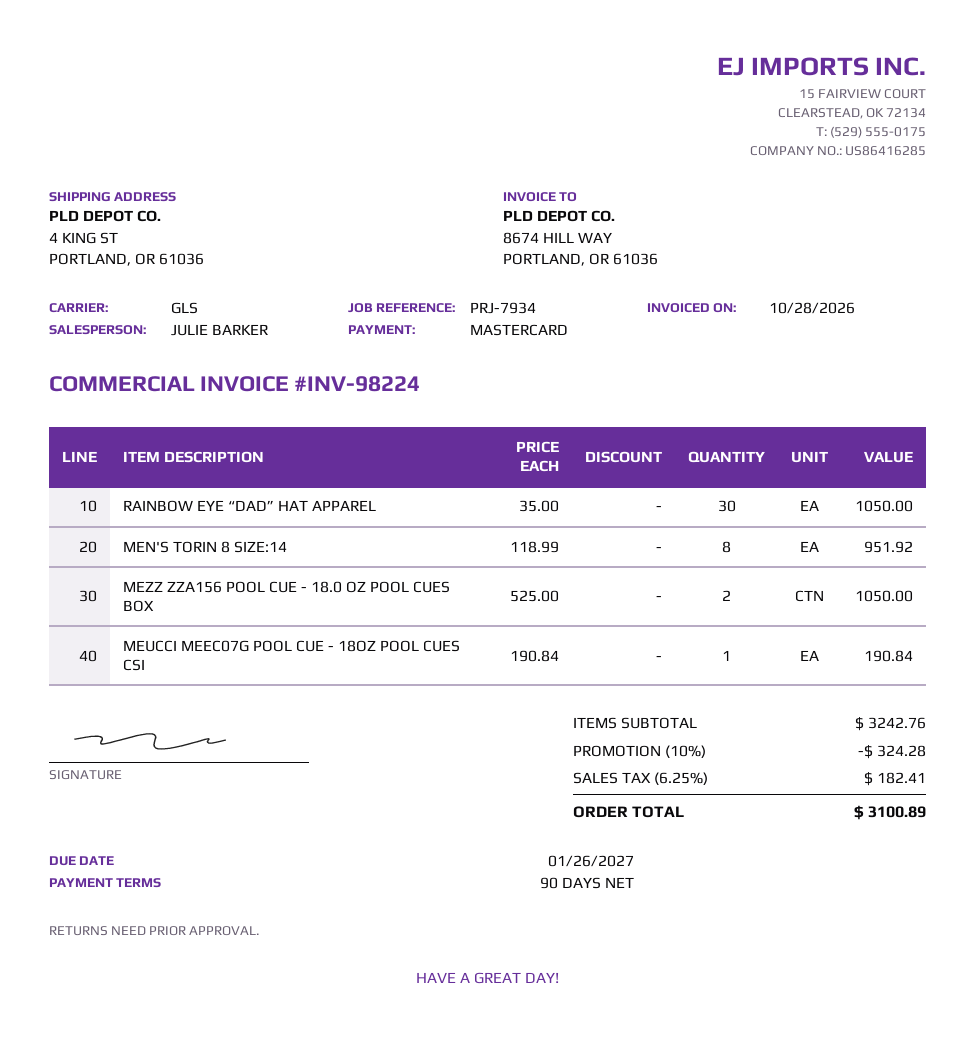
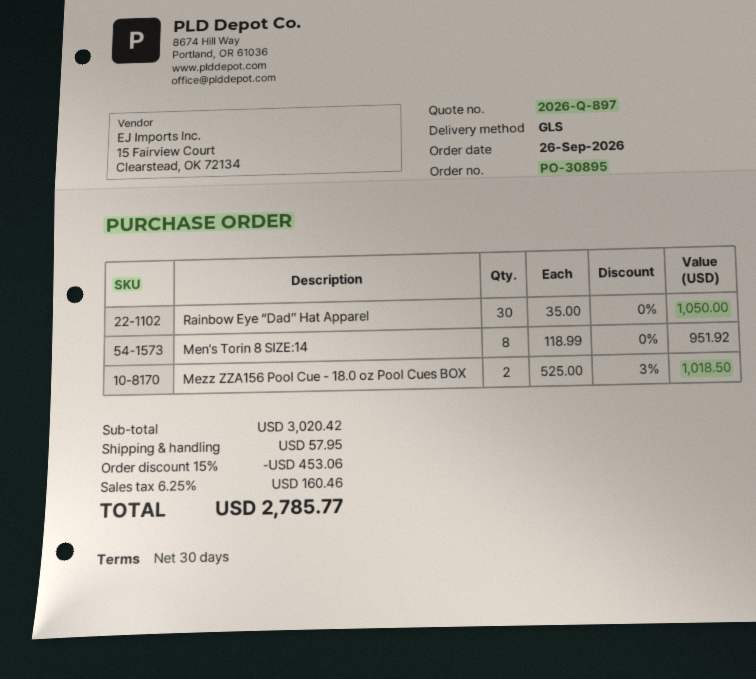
payment terms: 90 days -> 30 days
MEZZ ZZA156 POOL CUE - 18.0 OZ POOL CUES BOX: 2 x 525.00 = 1050.00 -> 2 x 525.00 - 3% = 1018.50
MEUCCI MEEC07G POOL CUE - 18OZ POOL CUES CSI: 1 x 190.84 = 190.84 -> none
subtotal: 3242.76 -> 3020.42
discount: 10% = 324.28 -> 15% = 453.06
shipping: none -> 57.95
tax: 6.25% = 182.41 -> 6.25% = 160.46
total: 3100.89 -> 2785.77

